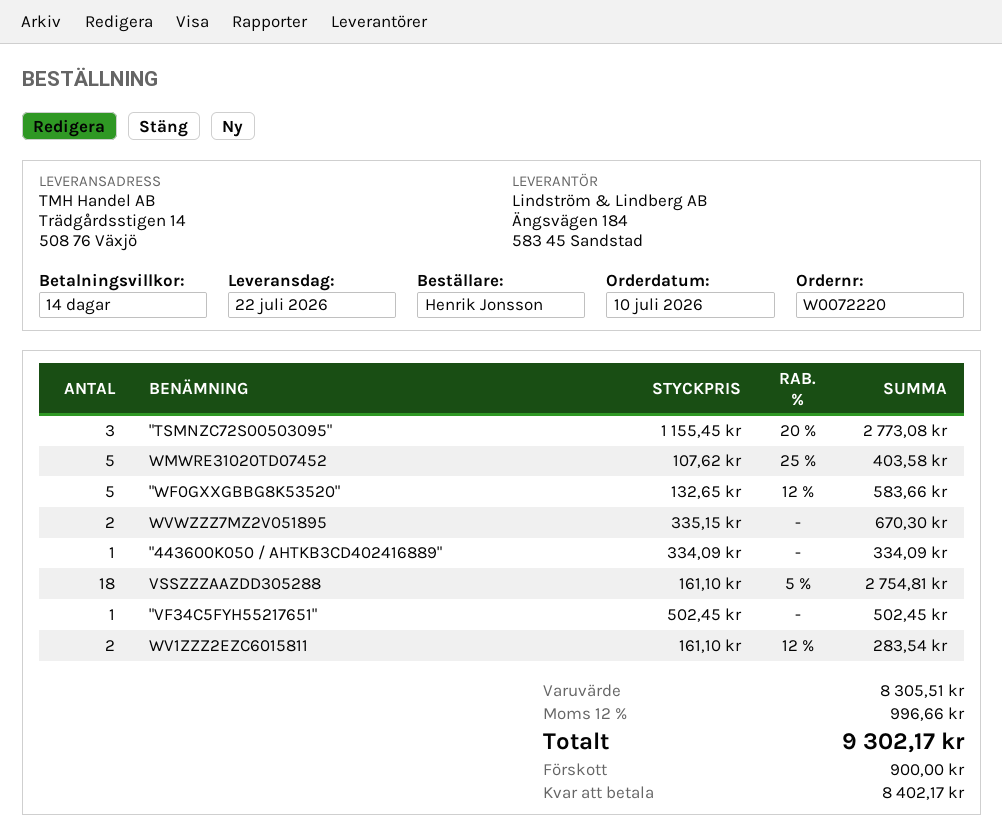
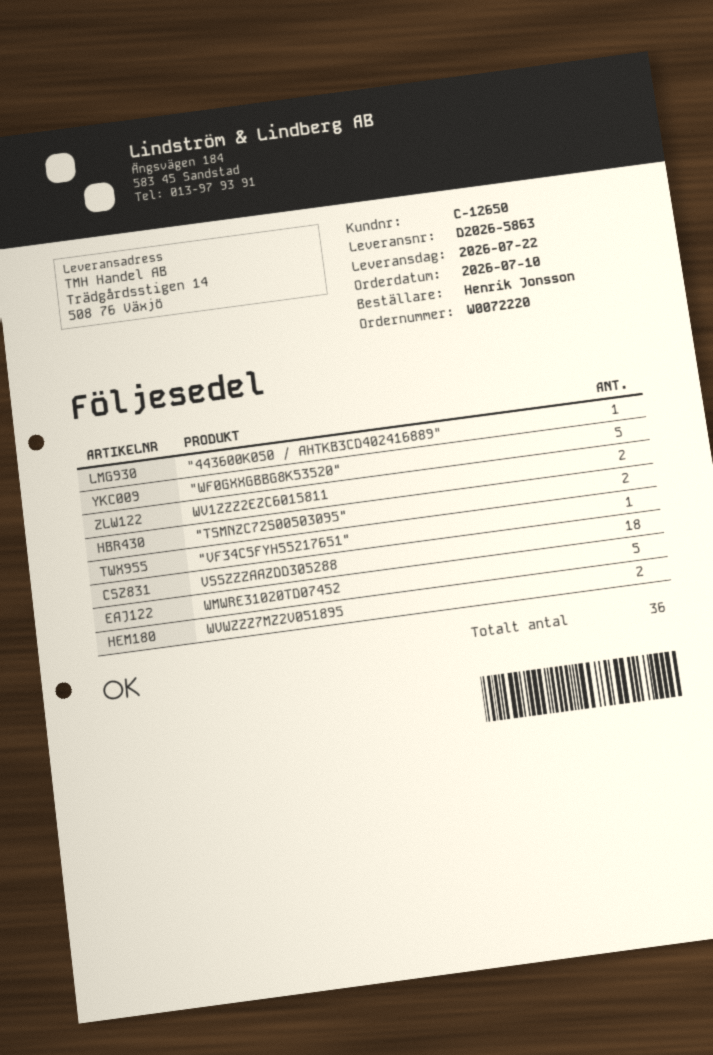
"TSMNZC72S00503095": 3 -> 2

